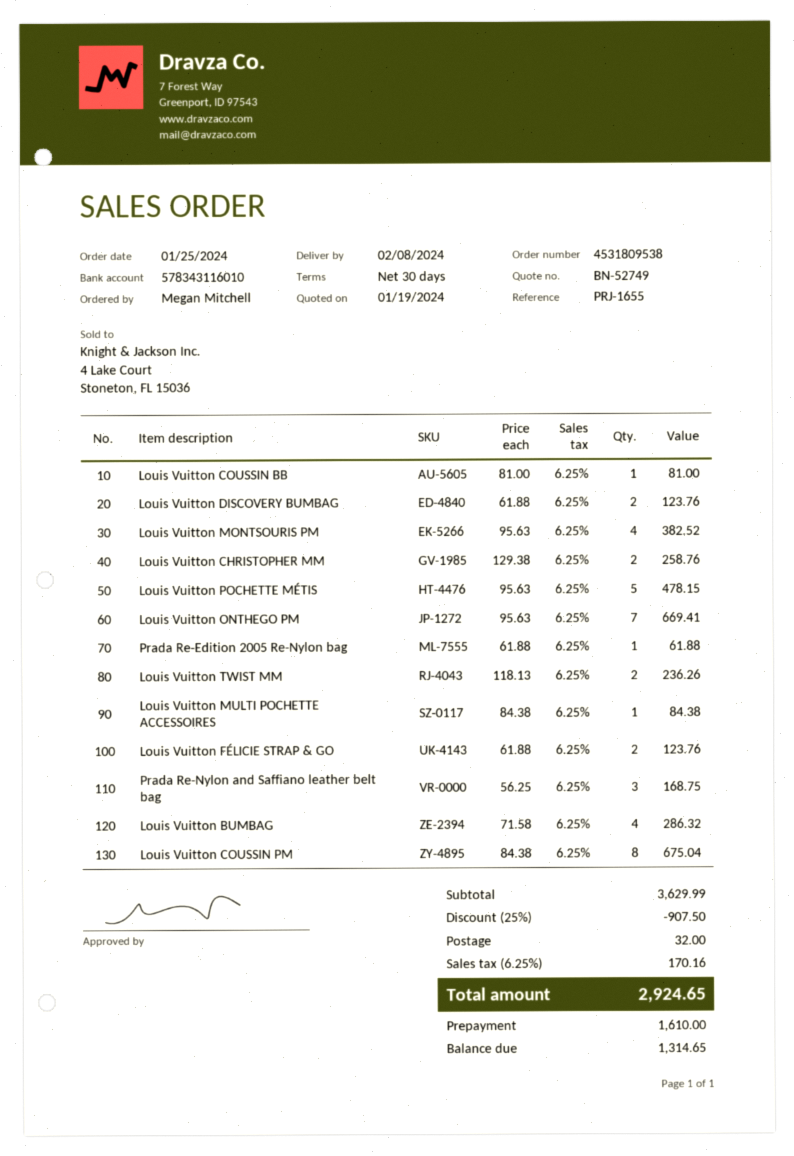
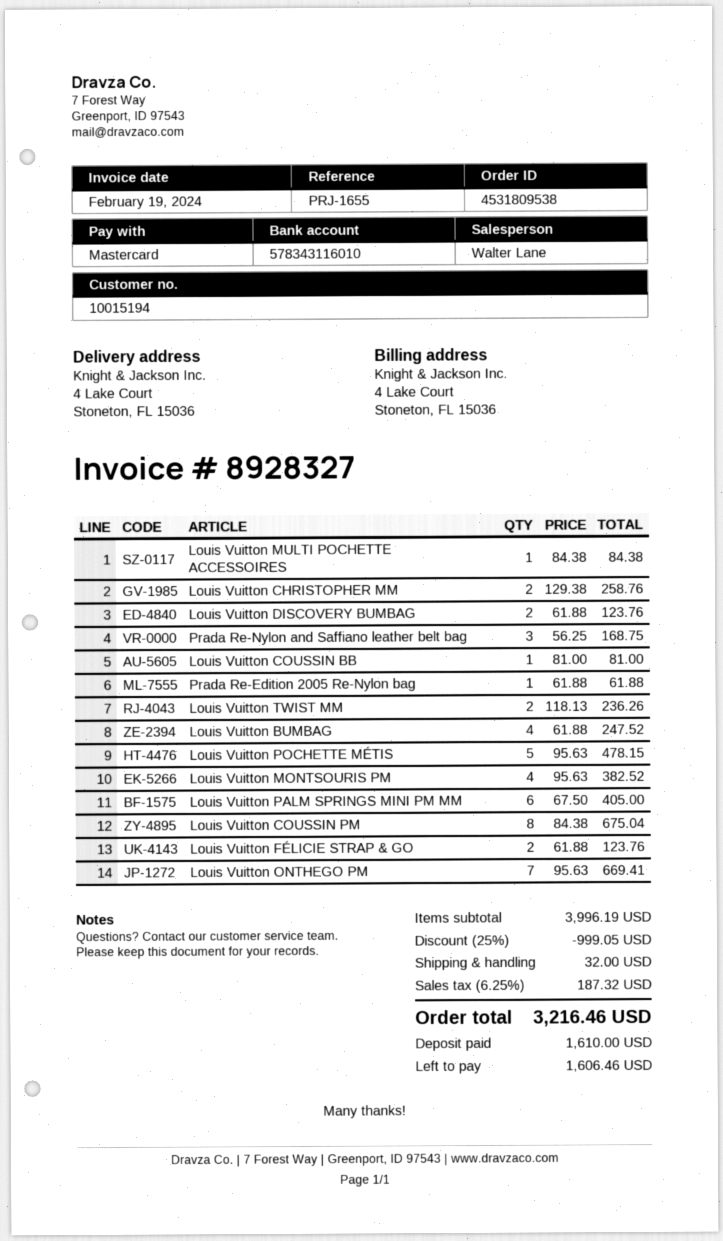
Louis Vuitton BUMBAG: 4 x 71.58 = 286.32 -> 4 x 61.88 = 247.52
Louis Vuitton PALM SPRINGS MINI PM MM: none -> 6 x 67.50 = 405.00
subtotal: 3629.99 -> 3996.19
discount: 25% = 907.50 -> 25% = 999.05
tax: 6.25% = 170.16 -> 6.25% = 187.32
total: 2924.65 -> 3216.46
balance: 1314.65 -> 1606.46

